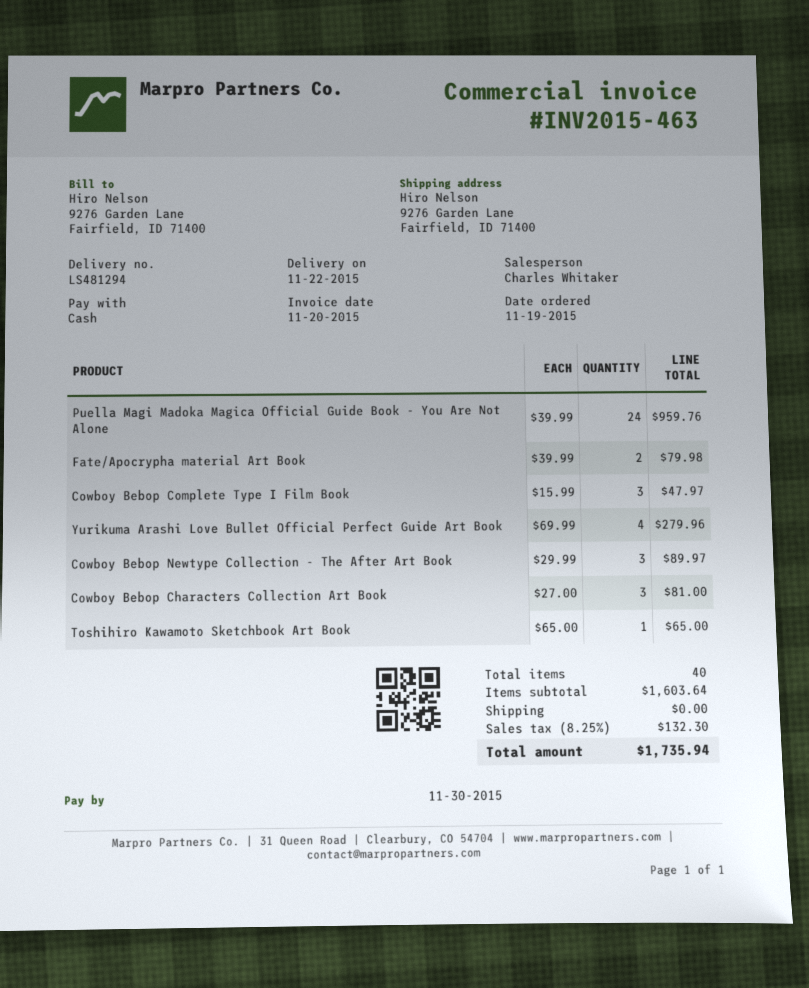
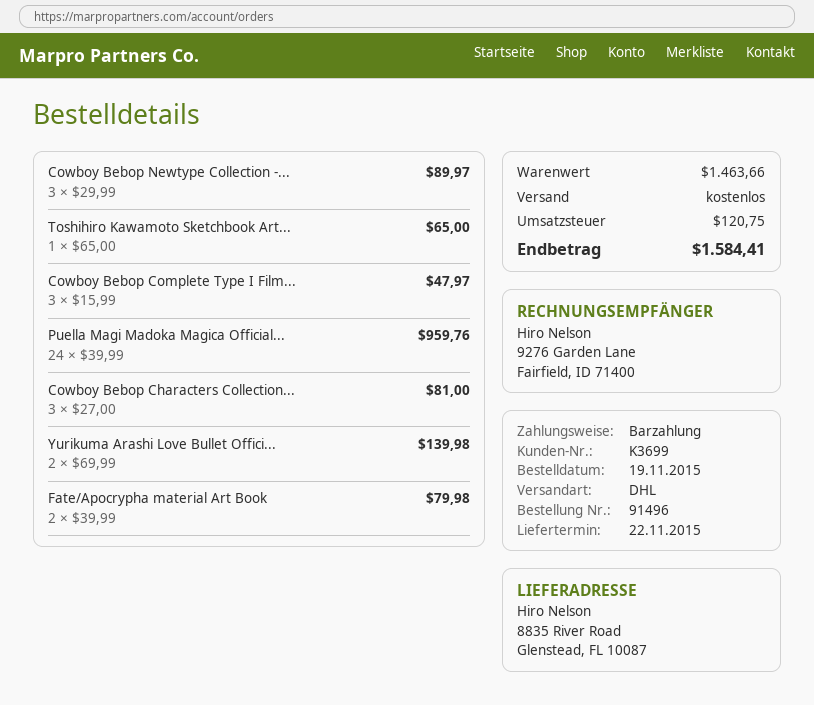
ship to: 9276 Garden Lane, Fairfield, ID 71400 -> 8835 River Road, Glenstead, FL 10087
Yurikuma Arashi Love Bullet Official Perfect Guide Art Book: 4 x 69.99 = 279.96 -> 2 x 69.99 = 139.98
subtotal: 1603.64 -> 1463.66
tax: 132.30 -> 120.75
total: 1735.94 -> 1584.41

